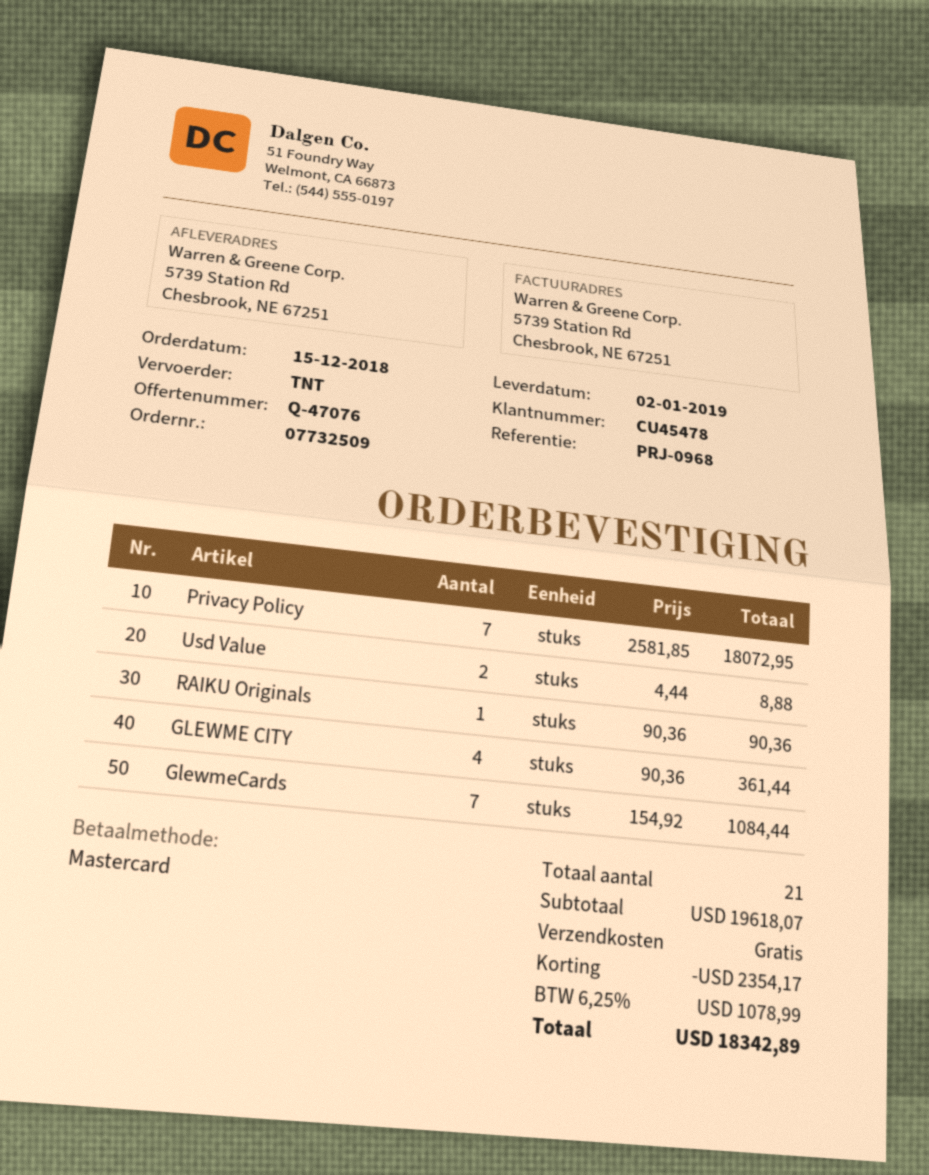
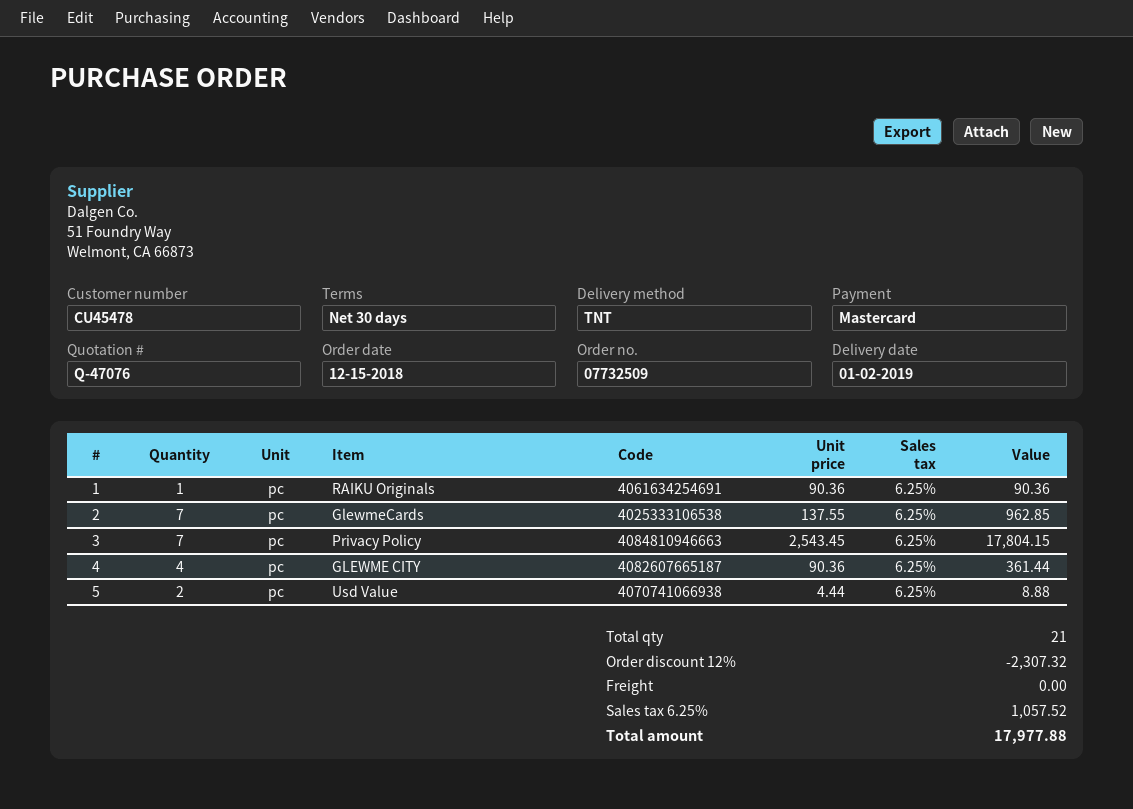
Privacy Policy: 7 x 2581.85 = 18072.95 -> 7 x 2543.45 = 17804.15
GlewmeCards: 7 x 154.92 = 1084.44 -> 7 x 137.55 = 962.85
discount: 2354.17 -> 2307.32
tax: 6.25% = 1078.99 -> 6.25% = 1057.52
total: 18342.89 -> 17977.88

